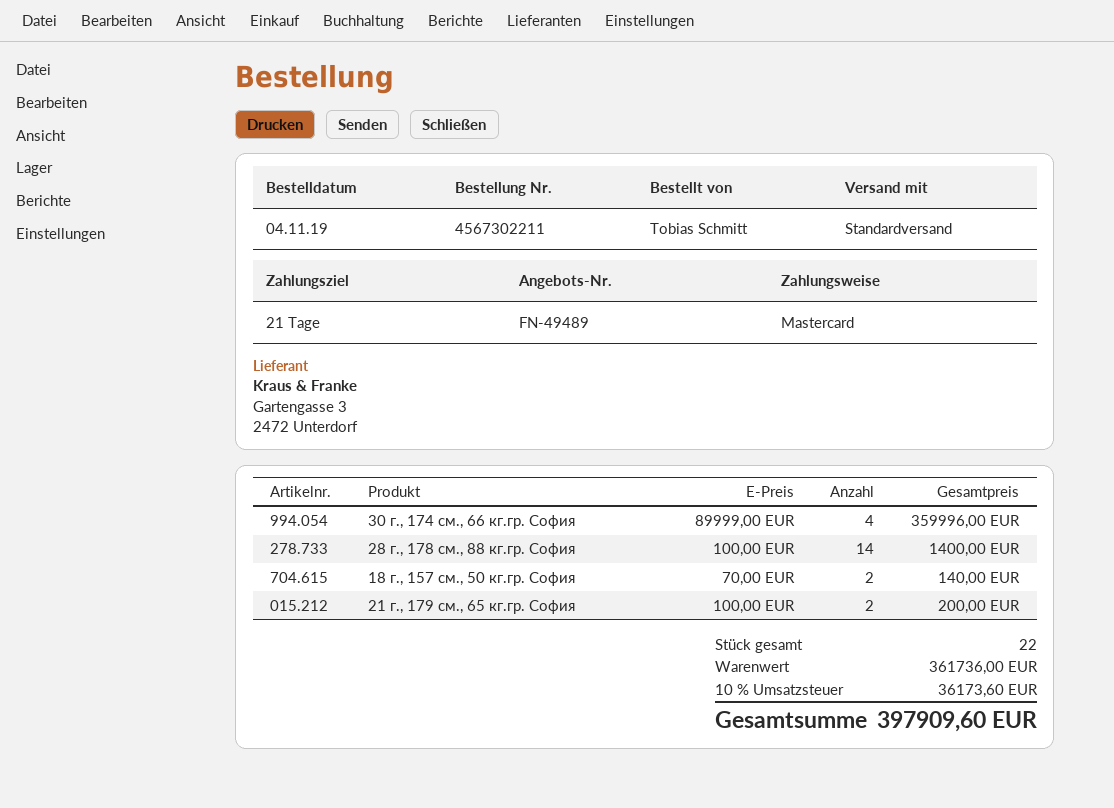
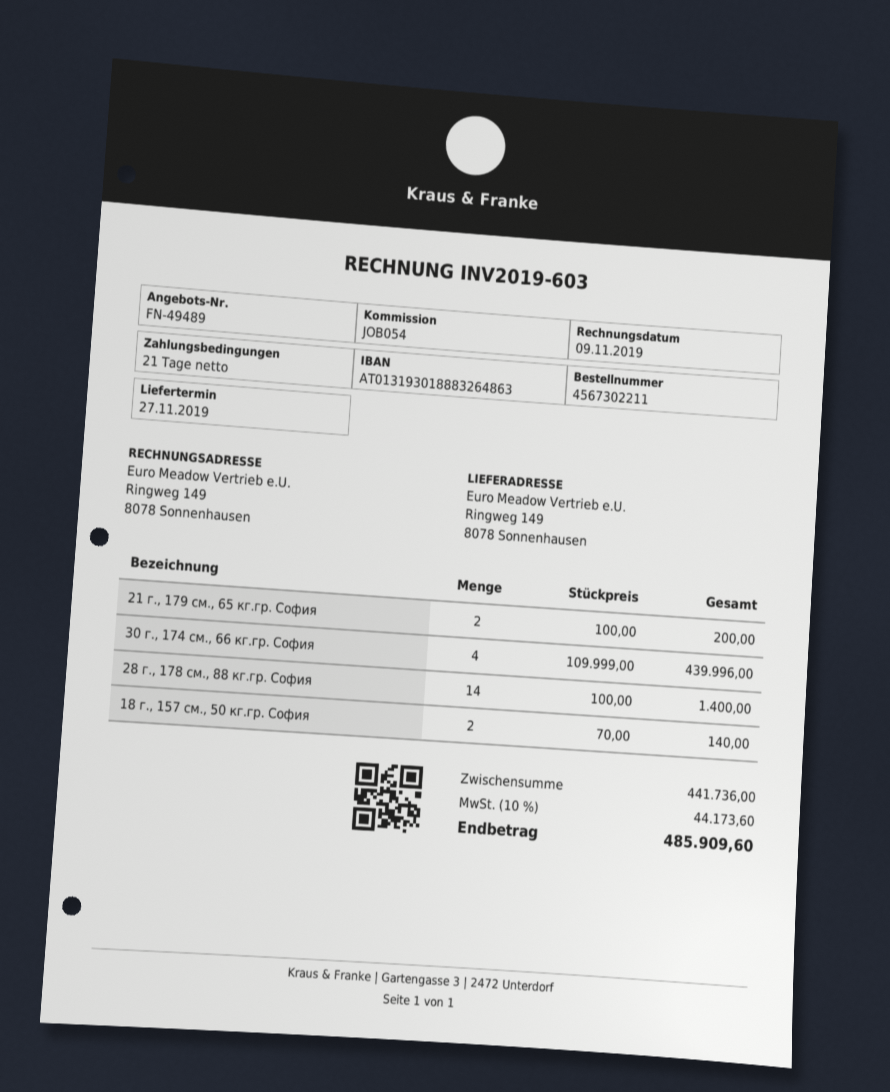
30 г., 174 см., 66 кг.гр. София: 4 x 89999.00 = 359996.00 -> 4 x 109999.00 = 439996.00
subtotal: 361736.00 -> 441736.00
tax: 10% = 36173.60 -> 10% = 44173.60
total: 397909.60 -> 485909.60

